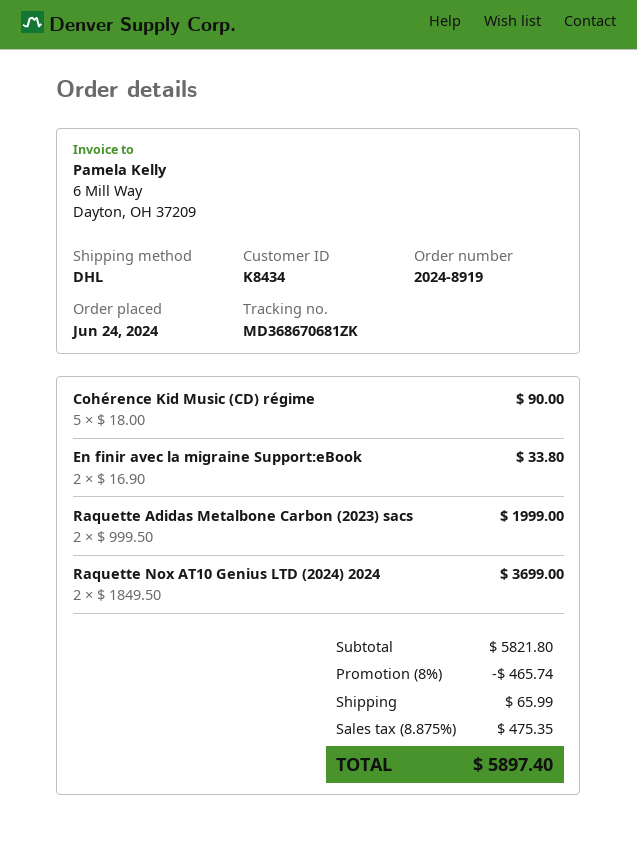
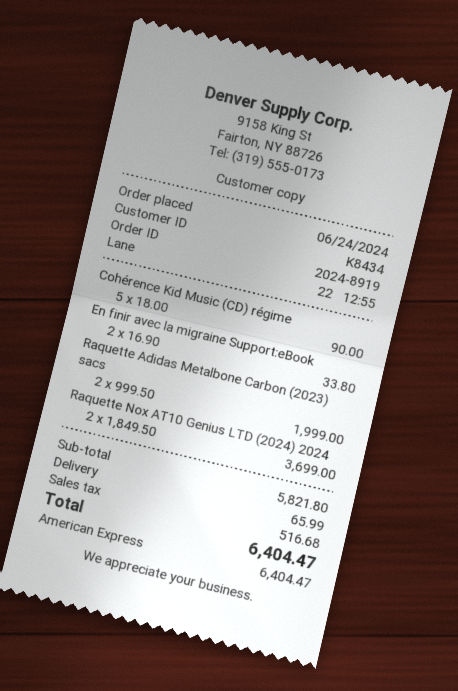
discount: 8% = 465.74 -> none
tax: 475.35 -> 516.68
total: 5897.40 -> 6404.47

